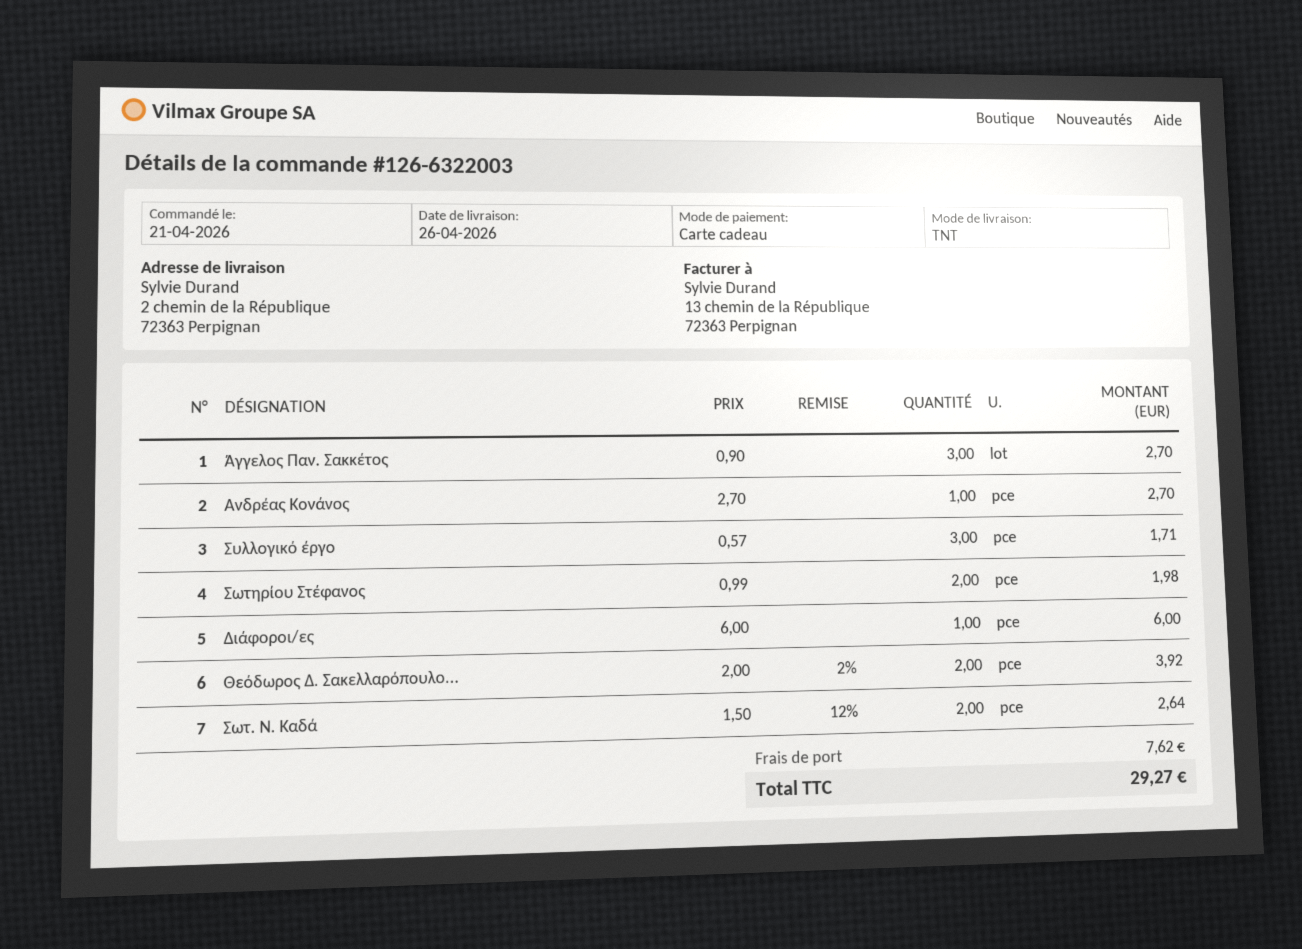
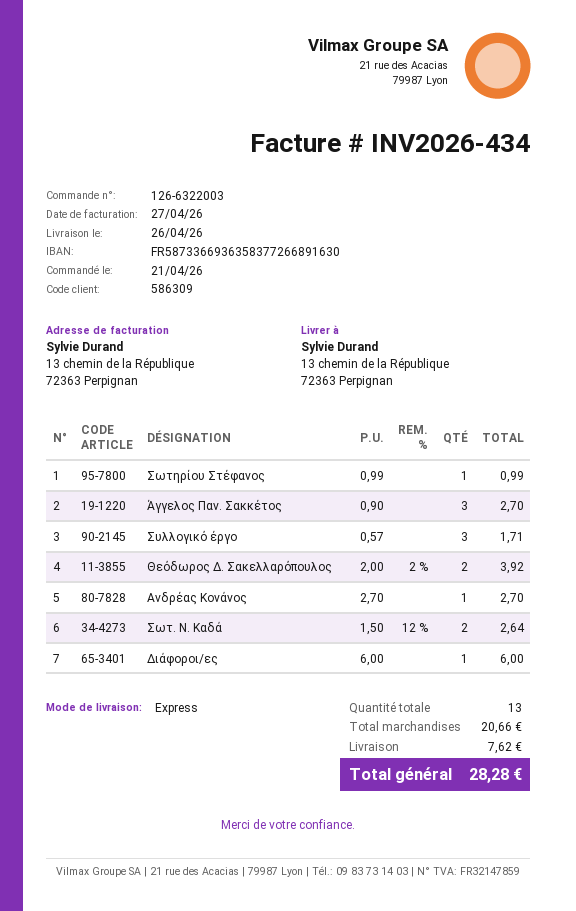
shipping method: TNT -> express
ship to: 2 chemin de la République, 72363 Perpignan -> 13 chemin de la République, 72363 Perpignan
Σωτηρίου Στέφανος: 2 x 0.99 = 1.98 -> 1 x 0.99 = 0.99
total: 29.27 -> 28.28

